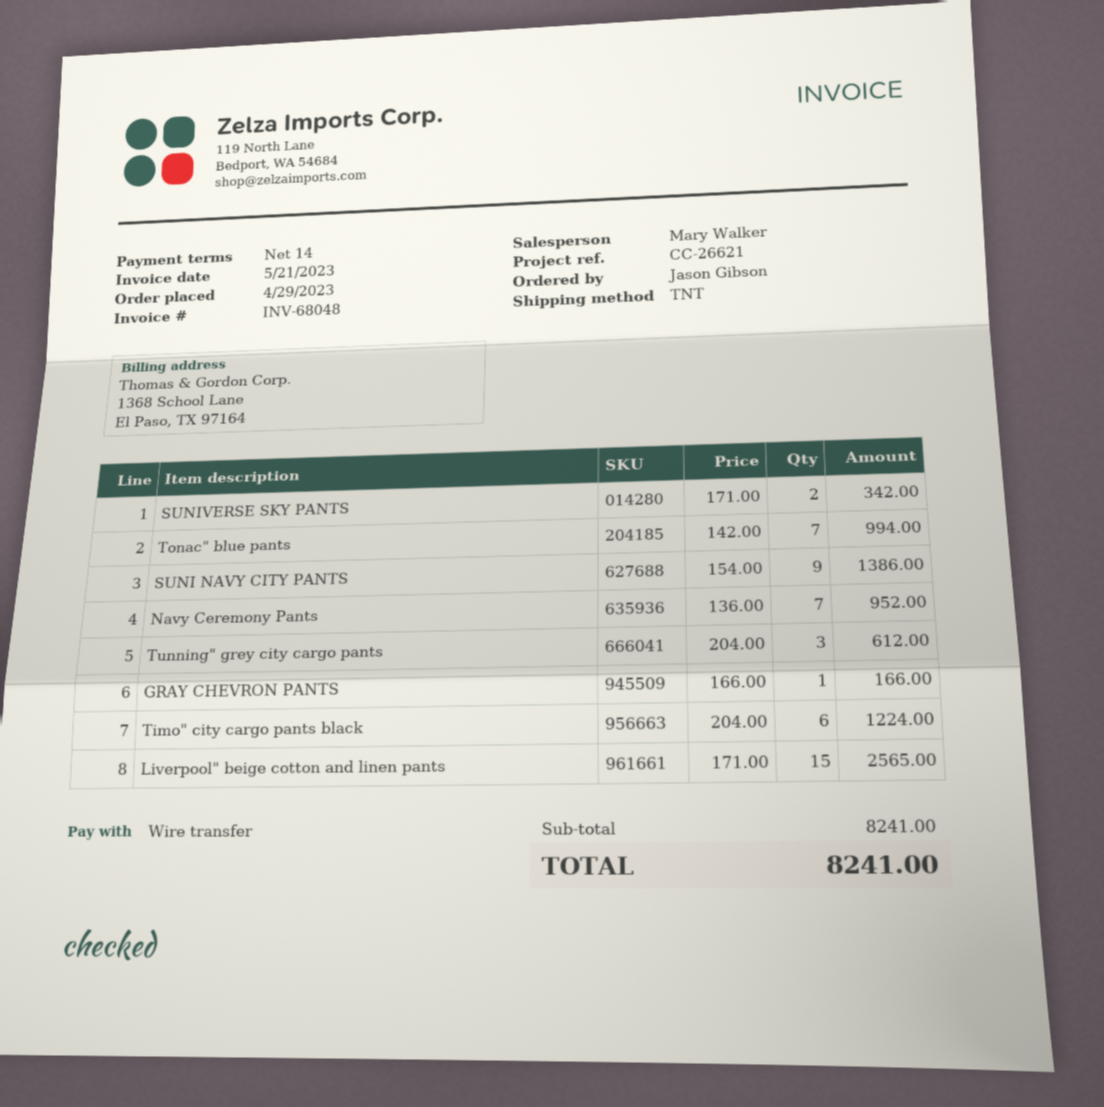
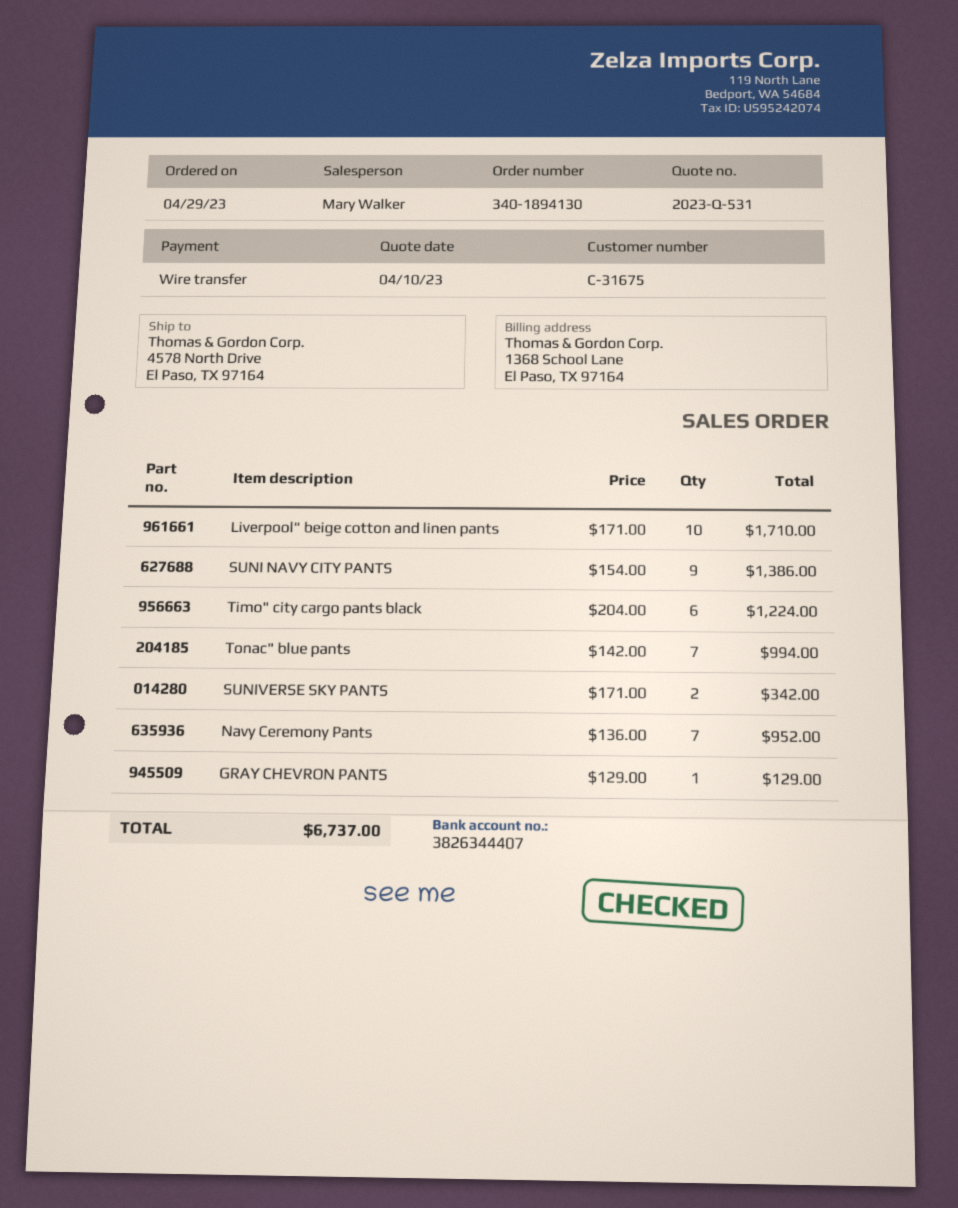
Tunning" grey city cargo pants: 3 x 204.00 = 612.00 -> none
GRAY CHEVRON PANTS: 1 x 166.00 = 166.00 -> 1 x 129.00 = 129.00
Liverpool" beige cotton and linen pants: 15 x 171.00 = 2565.00 -> 10 x 171.00 = 1710.00
total: 8241.00 -> 6737.00

